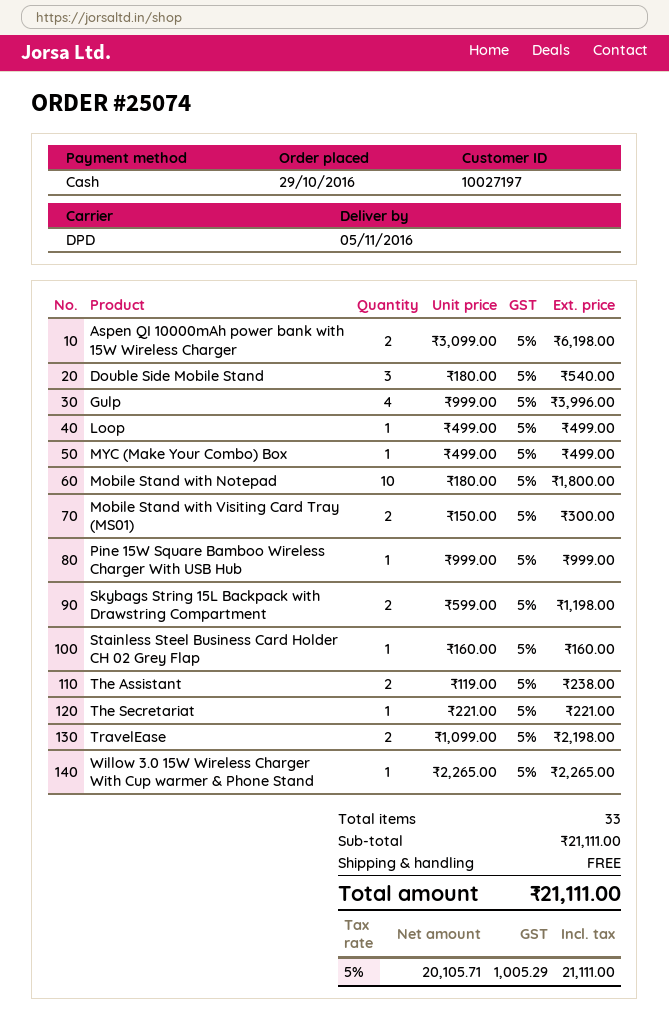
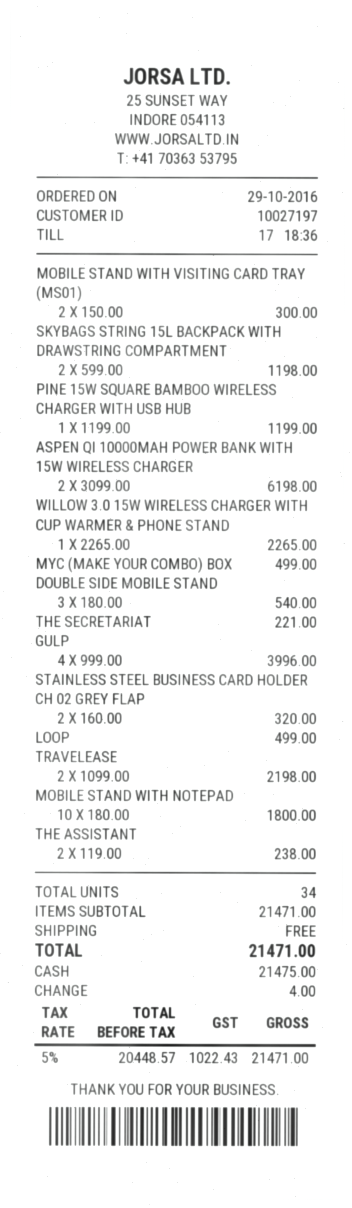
Pine 15W Square Bamboo Wireless Charger With USB Hub: 1 x 999.00 = 999.00 -> 1 x 1199.00 = 1199.00
Stainless Steel Business Card Holder CH 02 Grey Flap: 1 x 160.00 = 160.00 -> 2 x 160.00 = 320.00
total quantity: 33 -> 34
subtotal: 21111.00 -> 21471.00
net: 20105.71 -> 20448.57
tax: 5% = 1005.29 -> 5% = 1022.43
total: 21111.00 -> 21471.00

